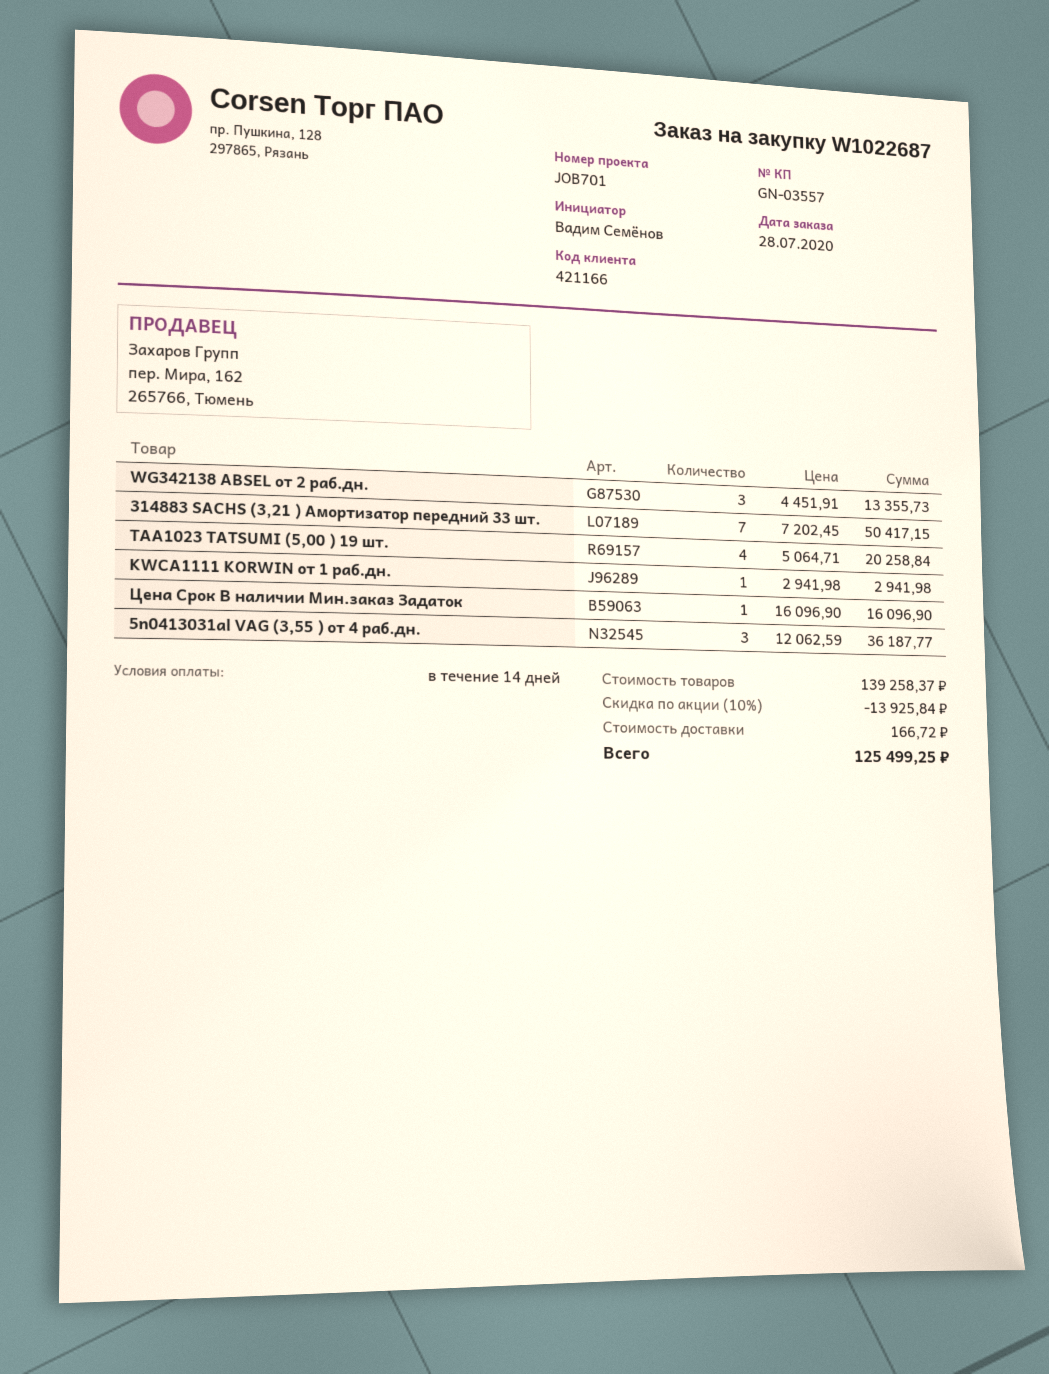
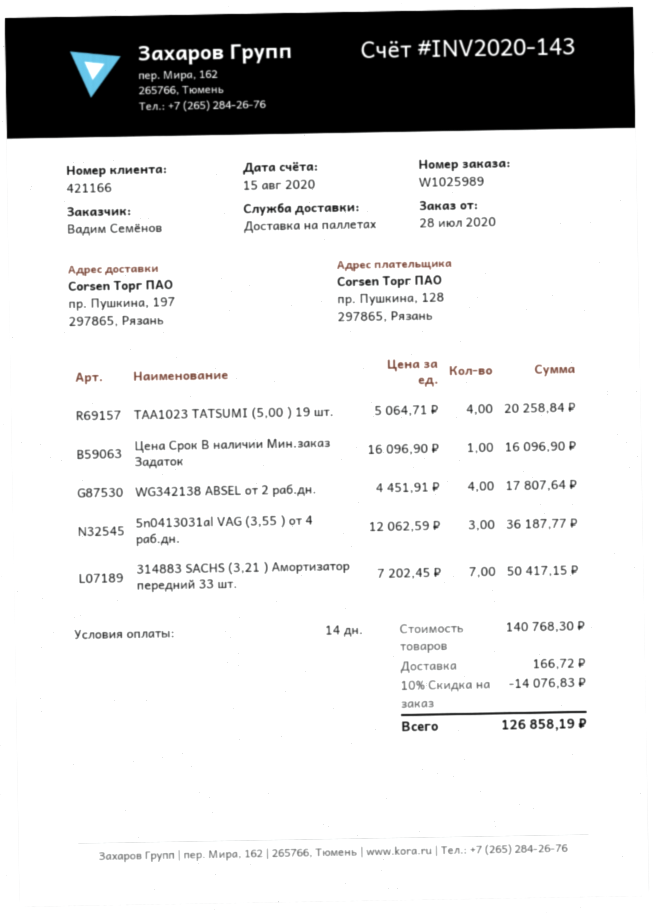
order number: W1022687 -> W1025989
WG342138 ABSEL от 2 раб.дн.: 3 x 4451.91 = 13355.73 -> 4 x 4451.91 = 17807.64
KWCA1111 KORWIN от 1 раб.дн.: 1 x 2941.98 = 2941.98 -> none
subtotal: 139258.37 -> 140768.30
discount: 10% = 13925.84 -> 10% = 14076.83
total: 125499.25 -> 126858.19

